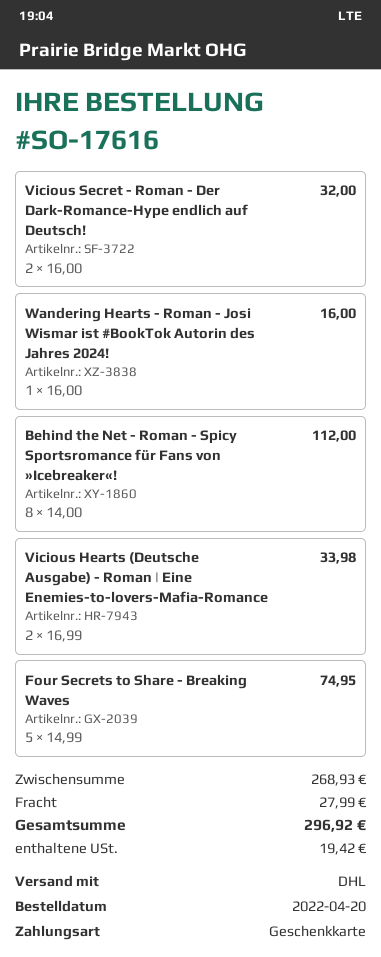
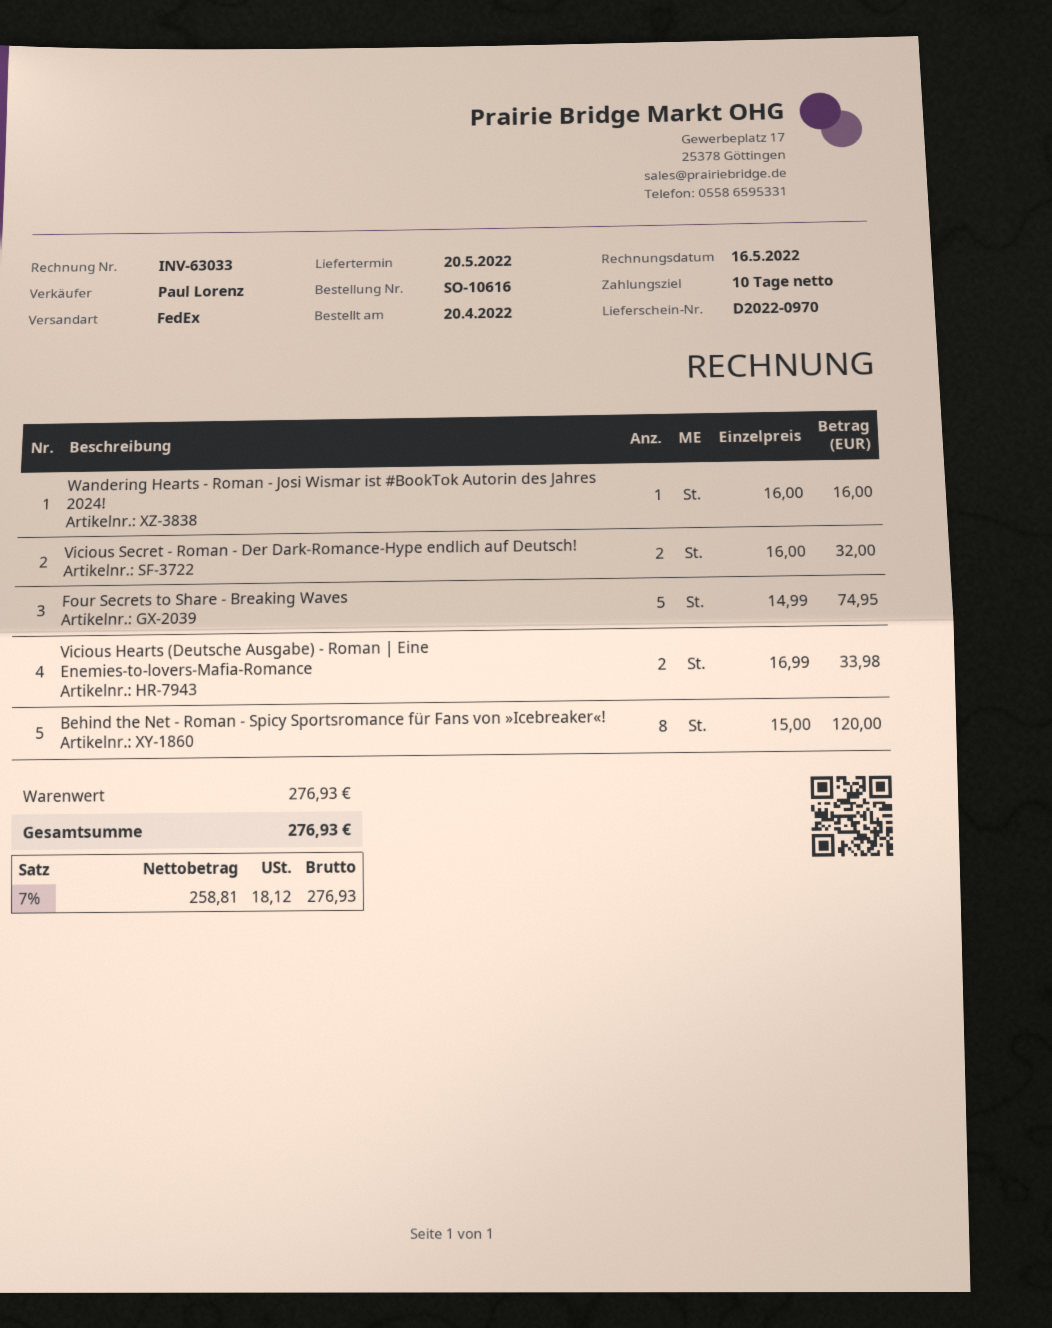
order number: SO-17616 -> SO-10616
shipping method: DHL -> FedEx
Behind the Net - Roman - Spicy Sportsromance für Fans von »Icebreaker«!: 8 x 14.00 = 112.00 -> 8 x 15.00 = 120.00
subtotal: 268.93 -> 276.93
shipping: 27.99 -> none
tax: 19.42 -> 18.12
total: 296.92 -> 276.93

